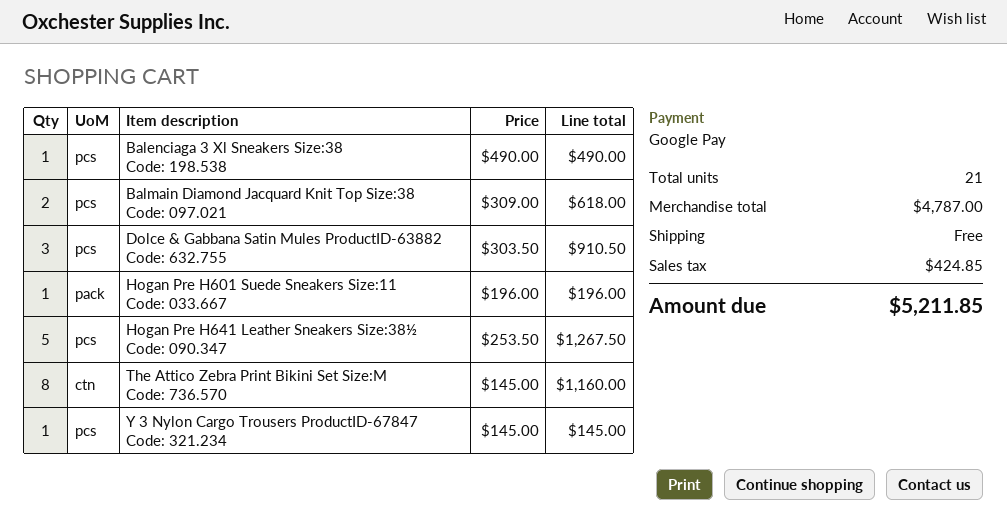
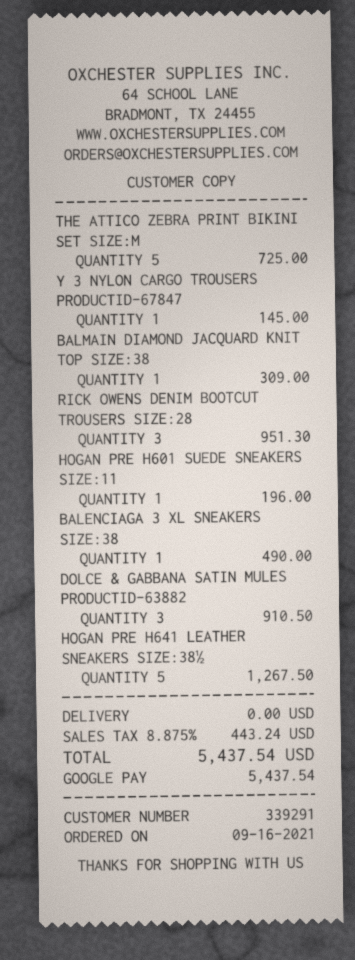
Balmain Diamond Jacquard Knit Top Size:38: 2 for 618.00 -> 1 for 309.00
The Attico Zebra Print Bikini Set Size:M: 8 for 1160.00 -> 5 for 725.00
RICK OWENS DENIM BOOTCUT TROUSERS SIZE:28: none -> 3 for 951.30
tax: 424.85 -> 443.24
total: 5211.85 -> 5437.54

